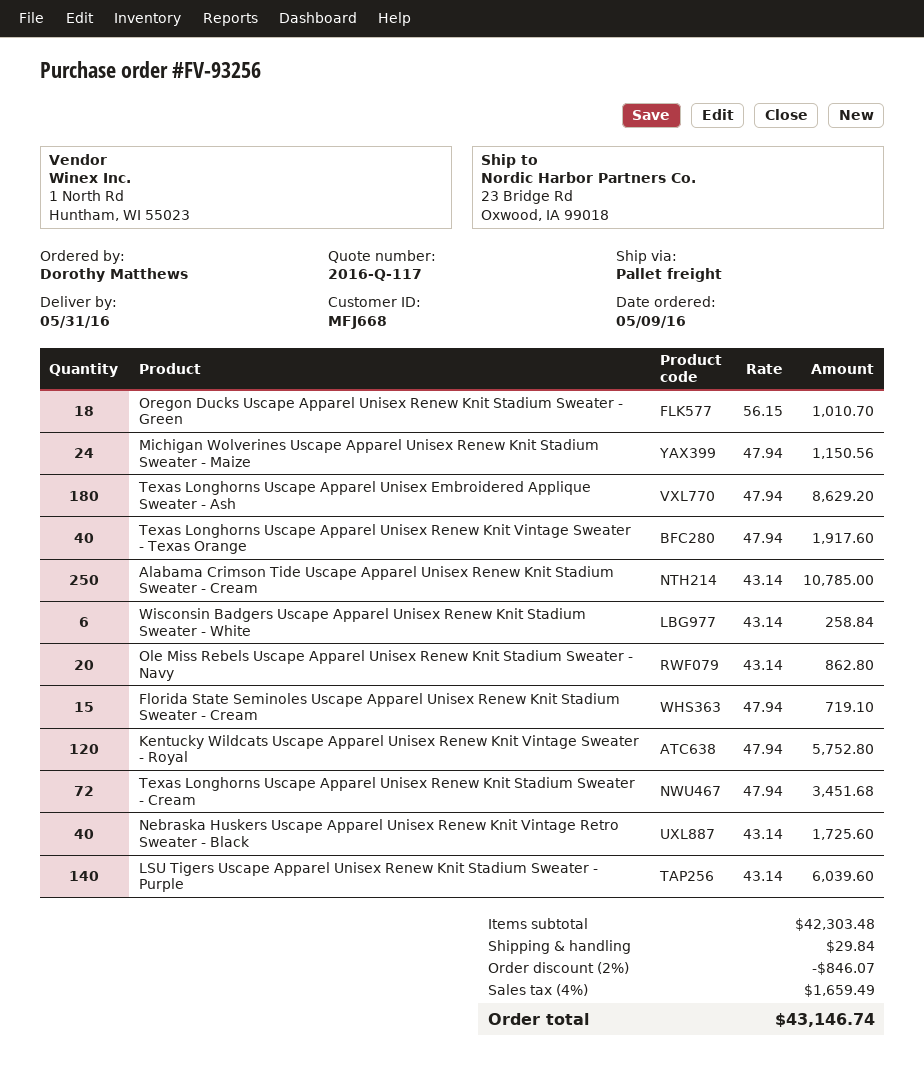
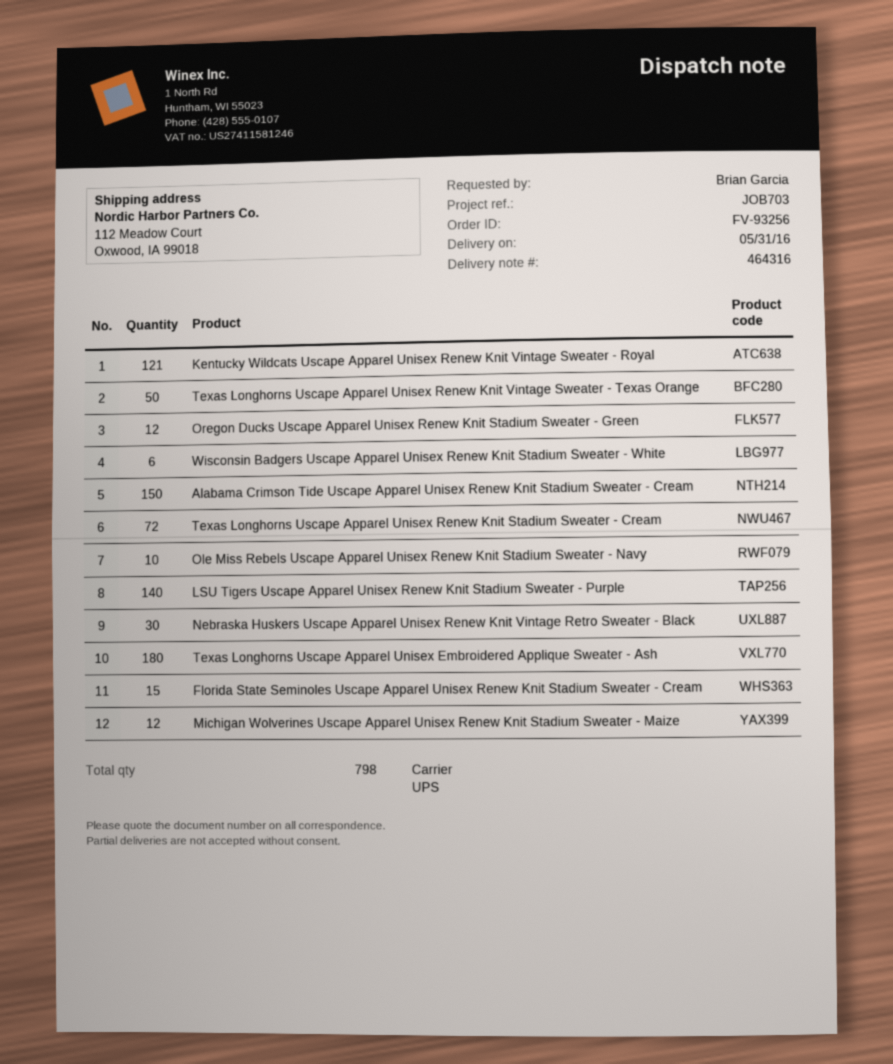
ordered by: Dorothy Matthews -> Brian Garcia
shipping method: pallet freight -> UPS
ship to: 23 Bridge Rd, Oxwood, IA 99018 -> 112 Meadow Court, Oxwood, IA 99018
Oregon Ducks Uscape Apparel Unisex Renew Knit Stadium Sweater - Green: 18 -> 12
Michigan Wolverines Uscape Apparel Unisex Renew Knit Stadium Sweater - Maize: 24 -> 12
Texas Longhorns Uscape Apparel Unisex Renew Knit Vintage Sweater - Texas Orange: 40 -> 50
Alabama Crimson Tide Uscape Apparel Unisex Renew Knit Stadium Sweater - Cream: 250 -> 150
Ole Miss Rebels Uscape Apparel Unisex Renew Knit Stadium Sweater - Navy: 20 -> 10
Kentucky Wildcats Uscape Apparel Unisex Renew Knit Vintage Sweater - Royal: 120 -> 121
Nebraska Huskers Uscape Apparel Unisex Renew Knit Vintage Retro Sweater - Black: 40 -> 30

